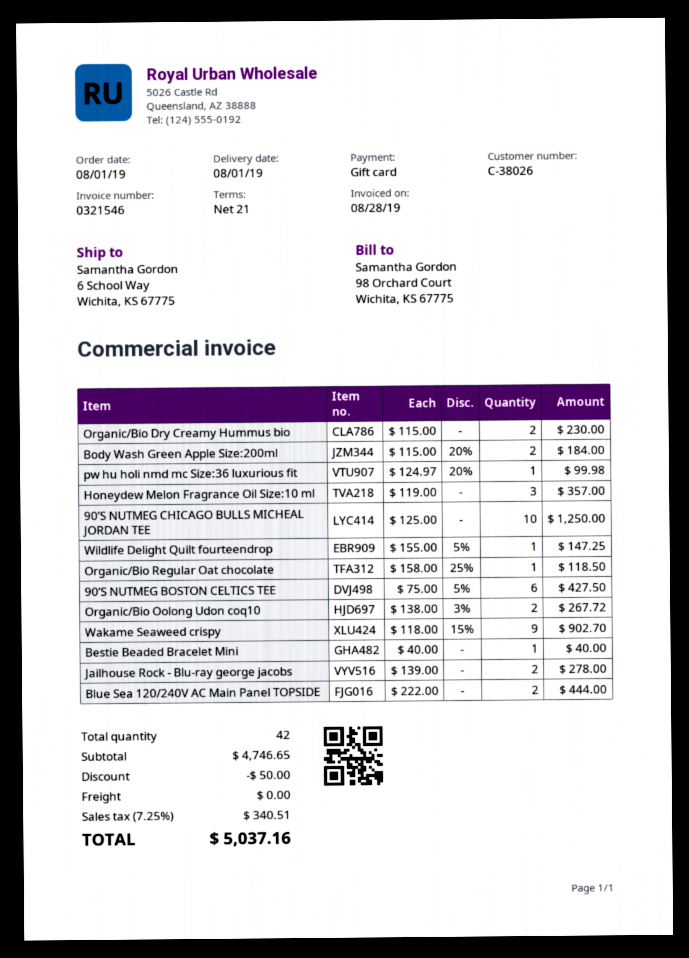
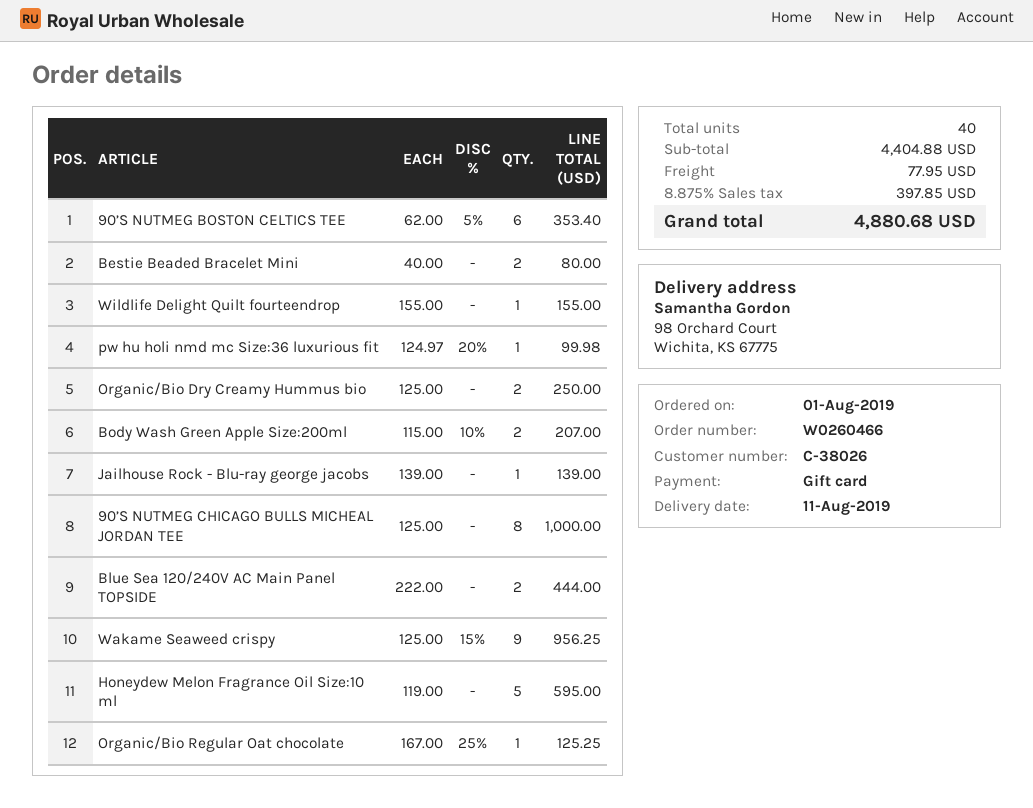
delivery date: 2019-08-01 -> 2019-08-11
ship to: 6 School Way, Wichita, KS 67775 -> 98 Orchard Court, Wichita, KS 67775
Organic/Bio Dry Creamy Hummus bio: 2 x 115.00 = 230.00 -> 2 x 125.00 = 250.00
Body Wash Green Apple Size:200ml: 2 x 115.00 - 20% = 184.00 -> 2 x 115.00 - 10% = 207.00
Honeydew Melon Fragrance Oil Size:10 ml: 3 x 119.00 = 357.00 -> 5 x 119.00 = 595.00
90’S NUTMEG CHICAGO BULLS MICHEAL JORDAN TEE: 10 x 125.00 = 1250.00 -> 8 x 125.00 = 1000.00
Wildlife Delight Quilt fourteendrop: 1 x 155.00 - 5% = 147.25 -> 1 x 155.00 = 155.00
Organic/Bio Regular Oat chocolate: 1 x 158.00 - 25% = 118.50 -> 1 x 167.00 - 25% = 125.25
90’S NUTMEG BOSTON CELTICS TEE: 6 x 75.00 - 5% = 427.50 -> 6 x 62.00 - 5% = 353.40
Organic/Bio Oolong Udon coq10: 2 x 138.00 - 3% = 267.72 -> none
Wakame Seaweed crispy: 9 x 118.00 - 15% = 902.70 -> 9 x 125.00 - 15% = 956.25
Bestie Beaded Bracelet Mini: 1 x 40.00 = 40.00 -> 2 x 40.00 = 80.00
Jailhouse Rock - Blu-ray george jacobs: 2 x 139.00 = 278.00 -> 1 x 139.00 = 139.00
total quantity: 42 -> 40
subtotal: 4746.65 -> 4404.88
discount: 50.00 -> none
shipping: 0.00 -> 77.95
tax: 7.25% = 340.51 -> 8.875% = 397.85
total: 5037.16 -> 4880.68

